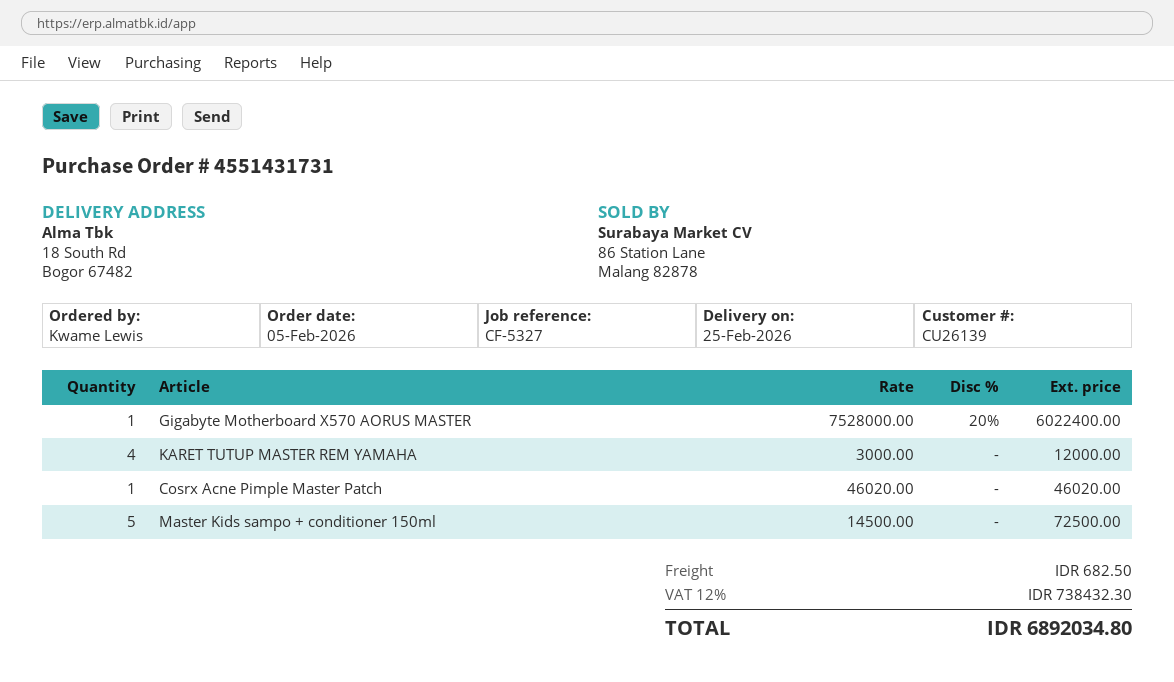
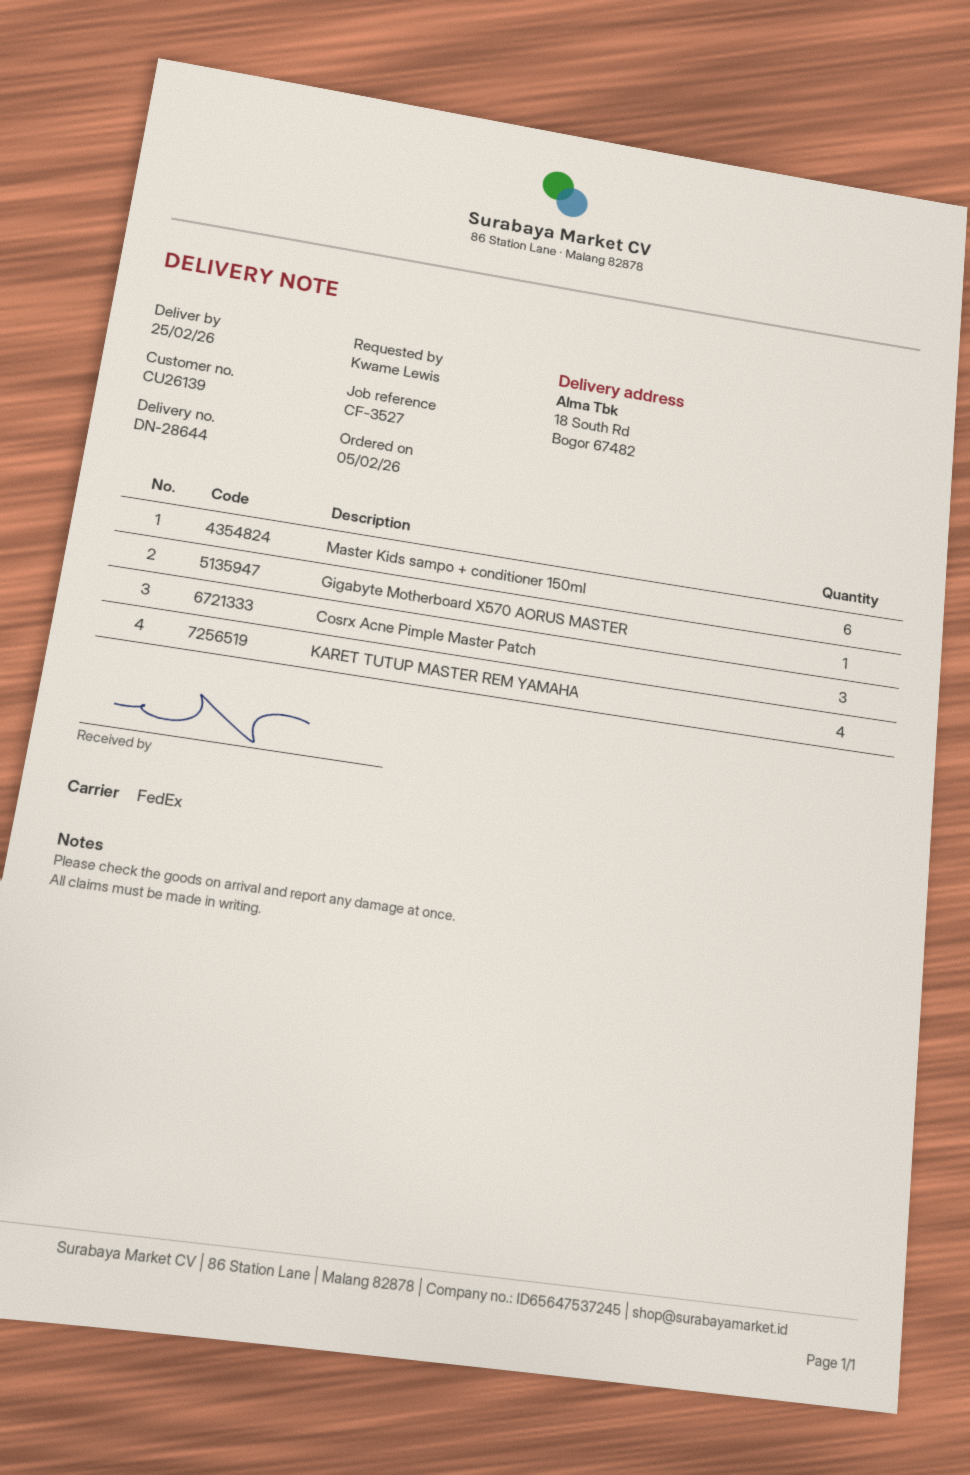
reference: CF-5327 -> CF-3527
Cosrx Acne Pimple Master Patch: 1 -> 3
Master Kids sampo + conditioner 150ml: 5 -> 6

